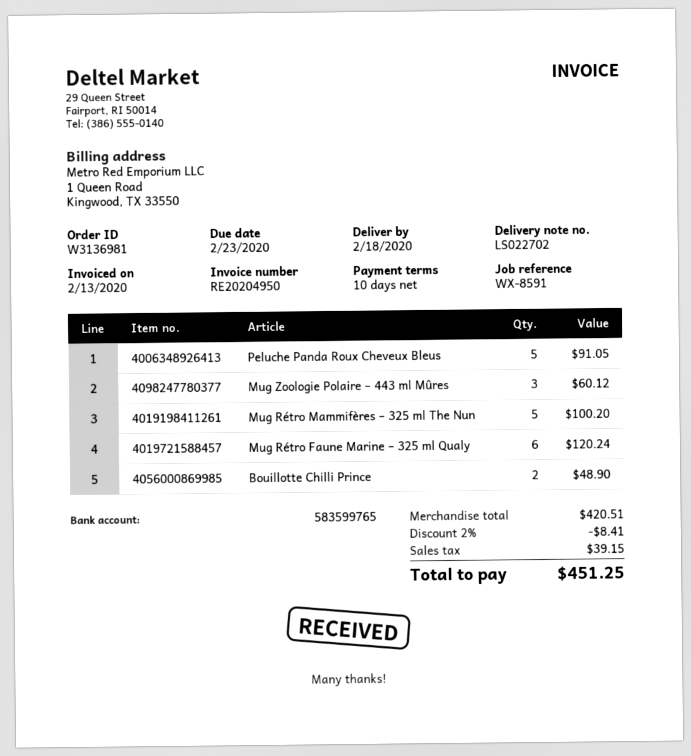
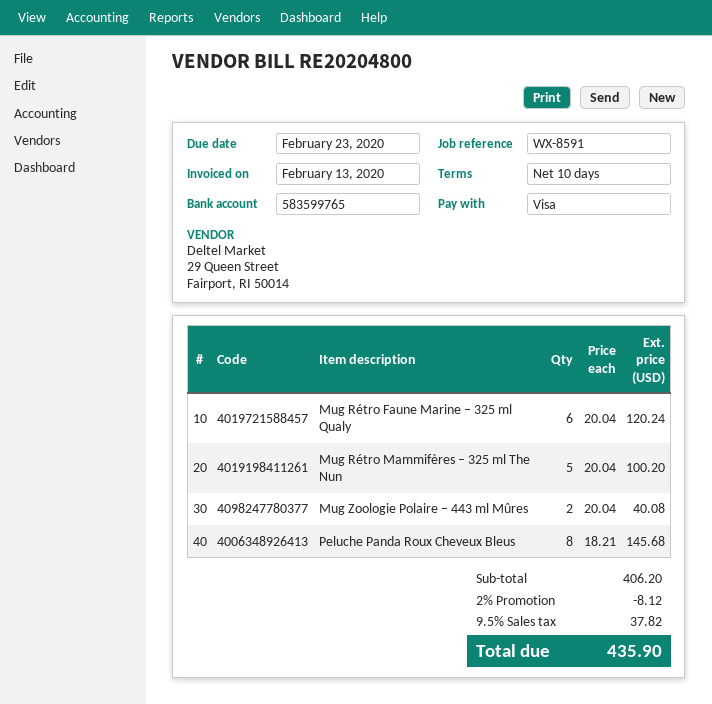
invoice number: RE20204950 -> RE20204800
Peluche Panda Roux Cheveux Bleus: 5 for 91.05 -> 8 for 145.68
Mug Zoologie Polaire – 443 ml Mûres: 3 for 60.12 -> 2 for 40.08
Bouillotte Chilli Prince: 2 for 48.90 -> none
subtotal: 420.51 -> 406.20
discount: 2% = 8.41 -> 2% = 8.12
tax: 39.15 -> 37.82
total: 451.25 -> 435.90

